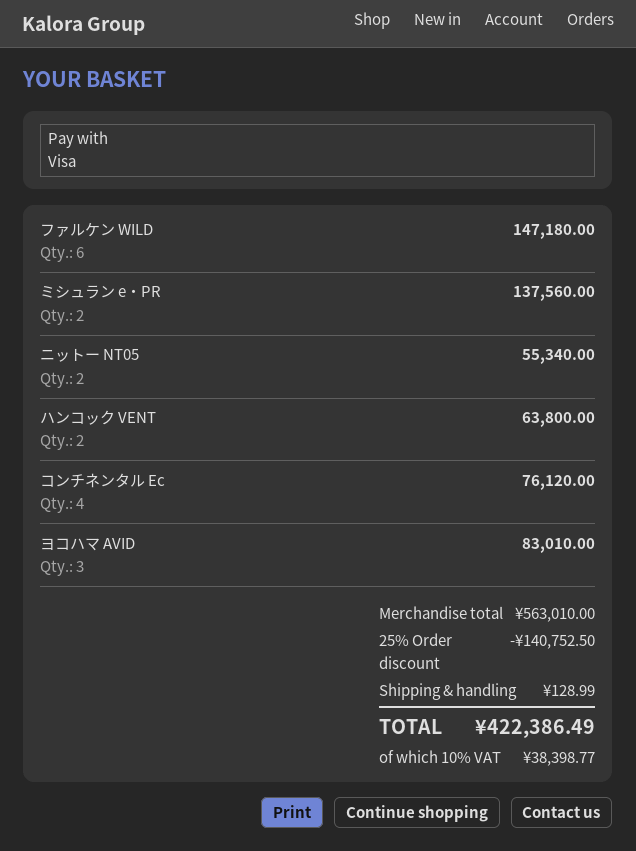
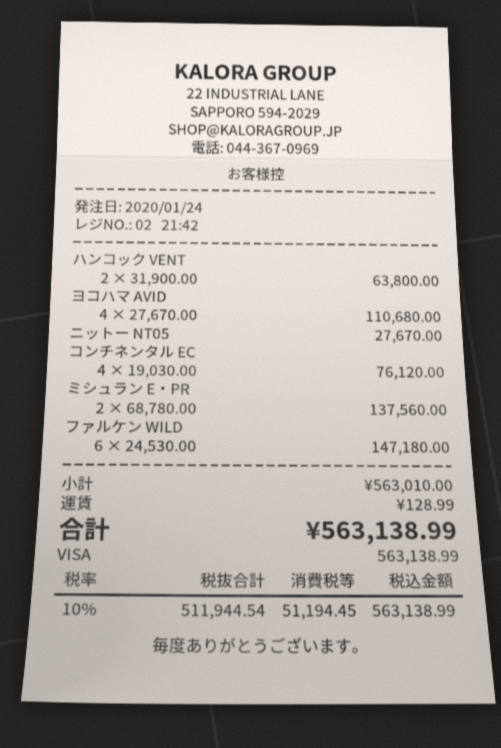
ニットー NT05: 2 for 55340.00 -> 1 for 27670.00
ヨコハマ AVID: 3 for 83010.00 -> 4 for 110680.00
discount: 25% = 140752.50 -> none
tax: 10% = 38398.77 -> 10% = 51194.45
total: 422386.49 -> 563138.99

